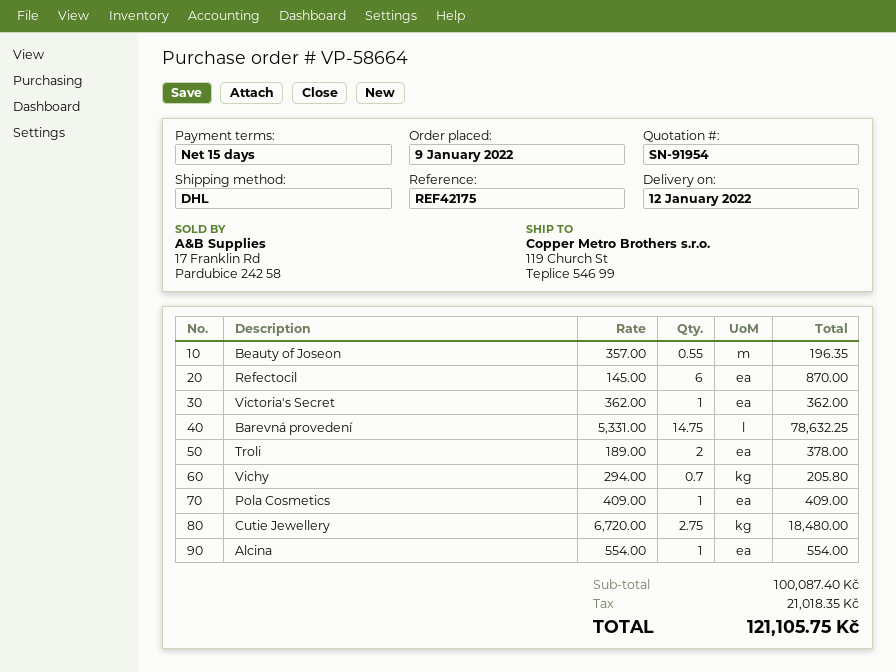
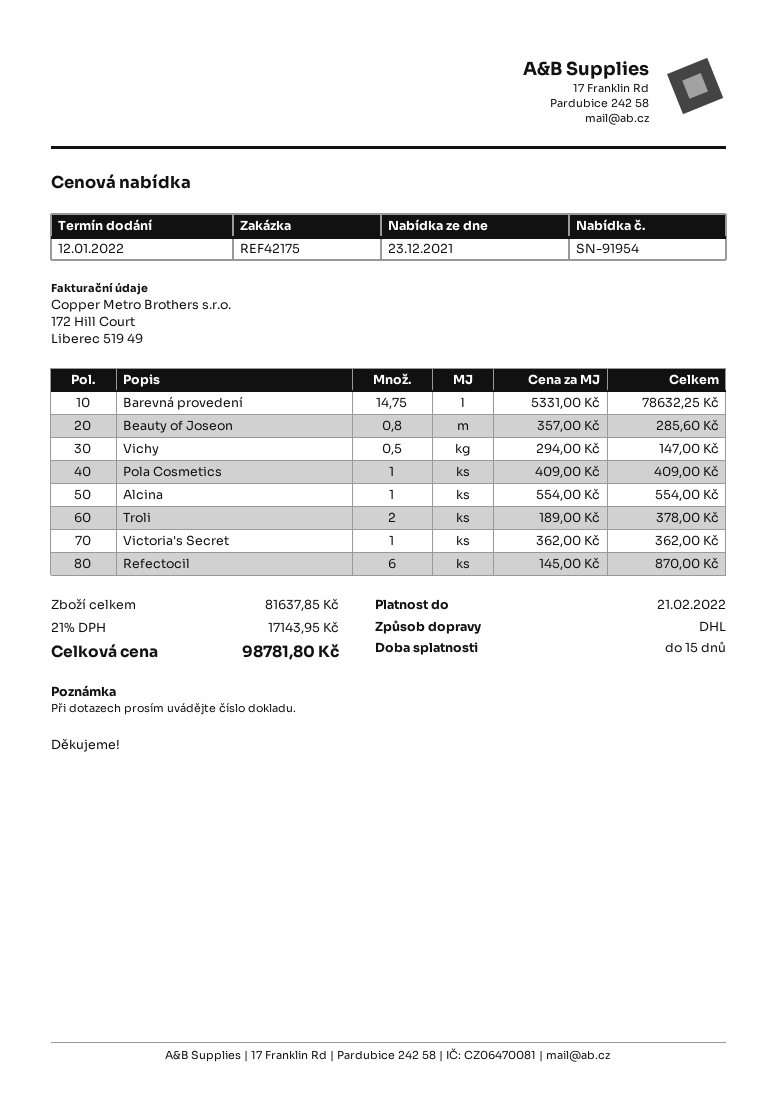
Beauty of Joseon: 0.55 x 357.00 = 196.35 -> 0.8 x 357.00 = 285.60
Vichy: 0.7 x 294.00 = 205.80 -> 0.5 x 294.00 = 147.00
Cutie Jewellery: 2.75 x 6720.00 = 18480.00 -> none
subtotal: 100087.40 -> 81637.85
tax: 21018.35 -> 17143.95
total: 121105.75 -> 98781.80

